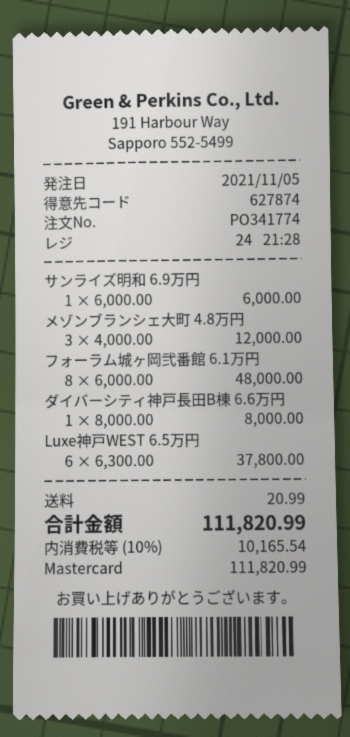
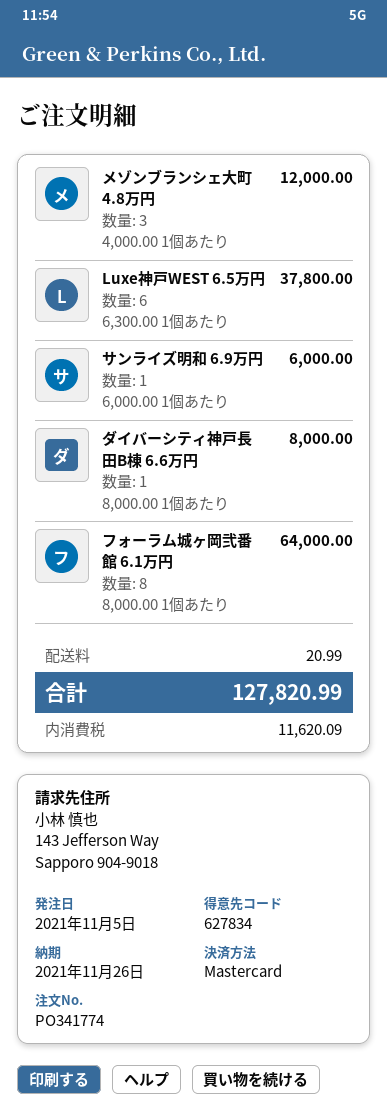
customer number: 627874 -> 627834
フォーラム城ヶ岡弐番館 6.1万円: 8 x 6000.00 = 48000.00 -> 8 x 8000.00 = 64000.00
tax: 10165.54 -> 11620.09
total: 111820.99 -> 127820.99

